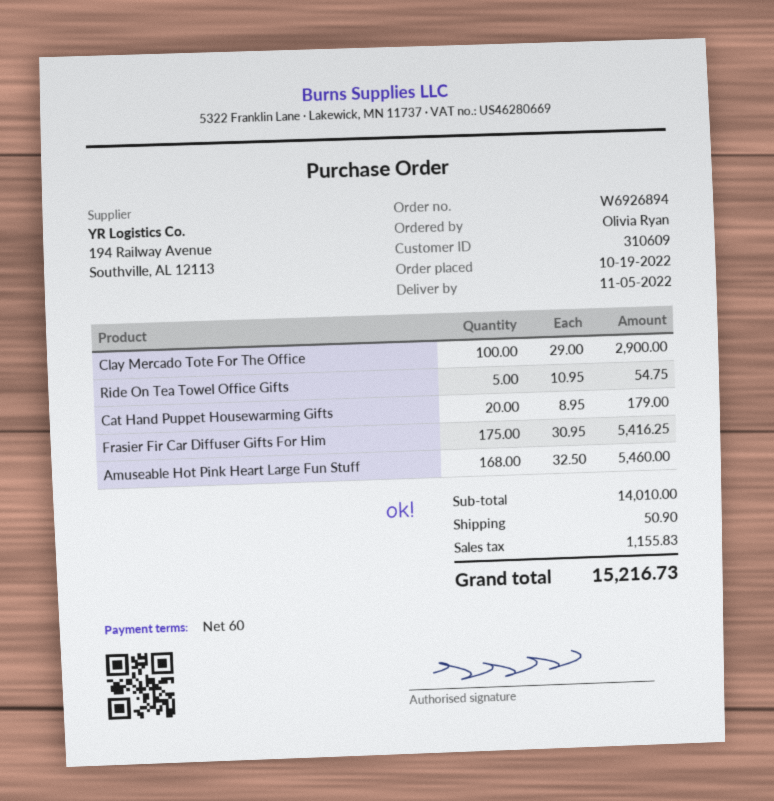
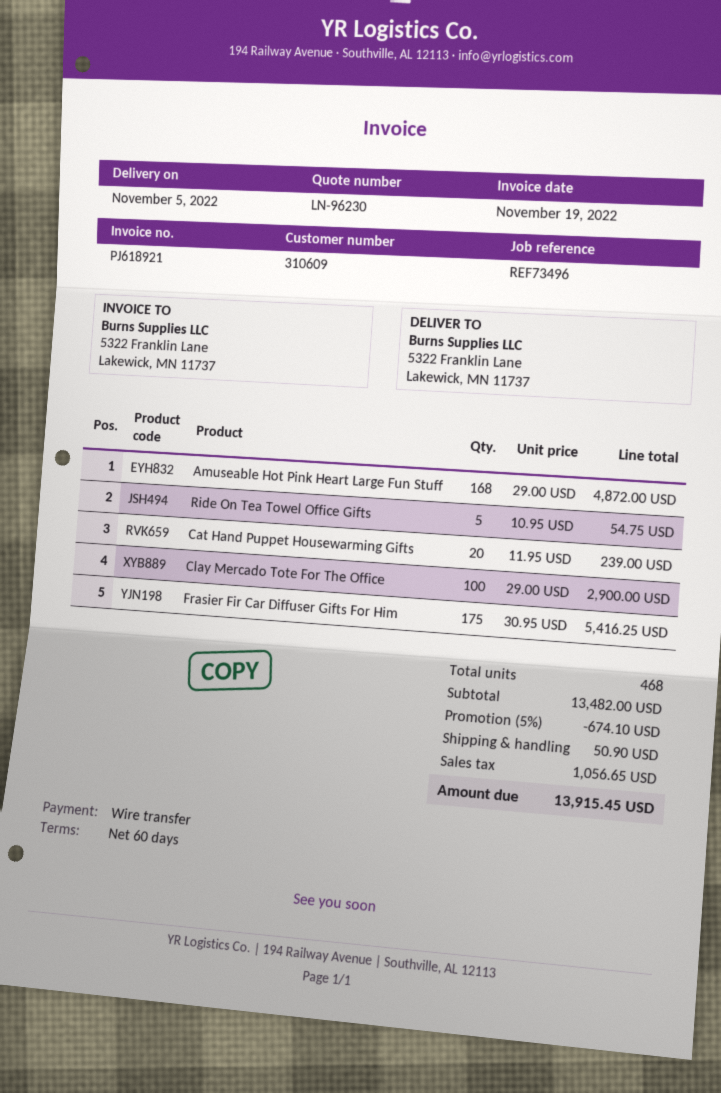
Cat Hand Puppet Housewarming Gifts: 20 x 8.95 = 179.00 -> 20 x 11.95 = 239.00
Amuseable Hot Pink Heart Large Fun Stuff: 168 x 32.50 = 5460.00 -> 168 x 29.00 = 4872.00
subtotal: 14010.00 -> 13482.00
discount: none -> 5% = 674.10
tax: 1155.83 -> 1056.65
total: 15216.73 -> 13915.45

